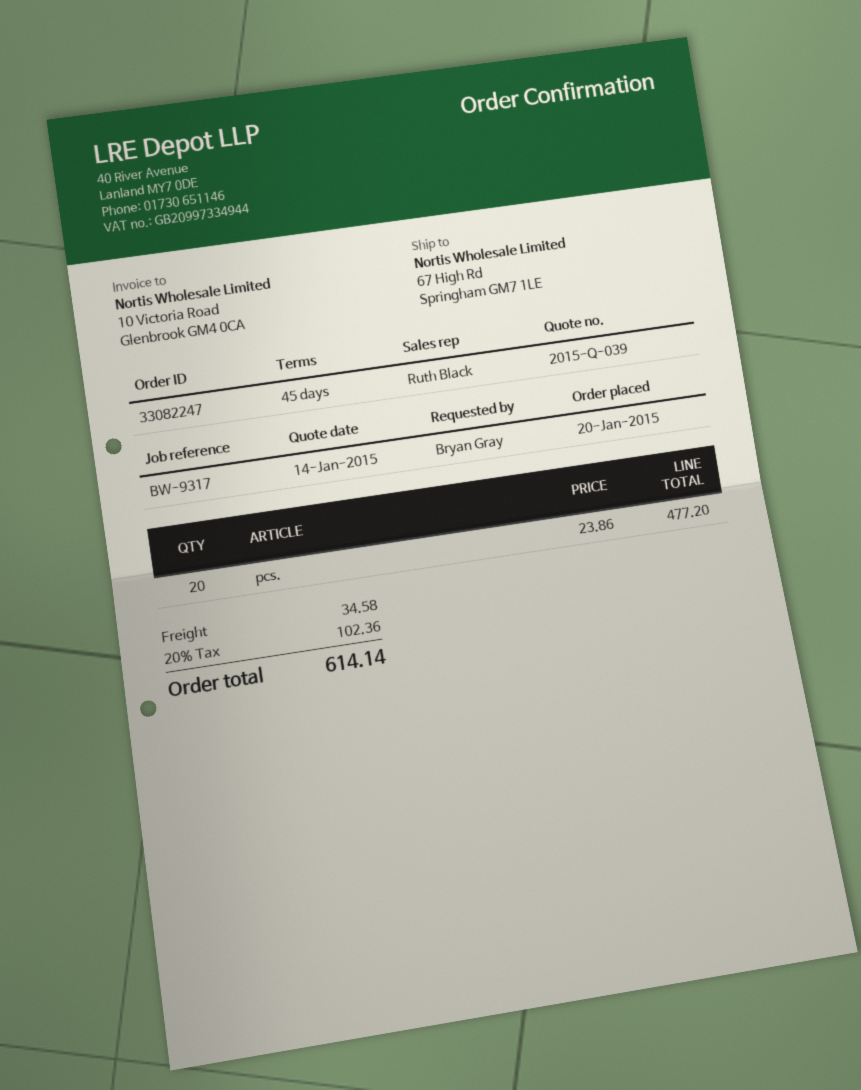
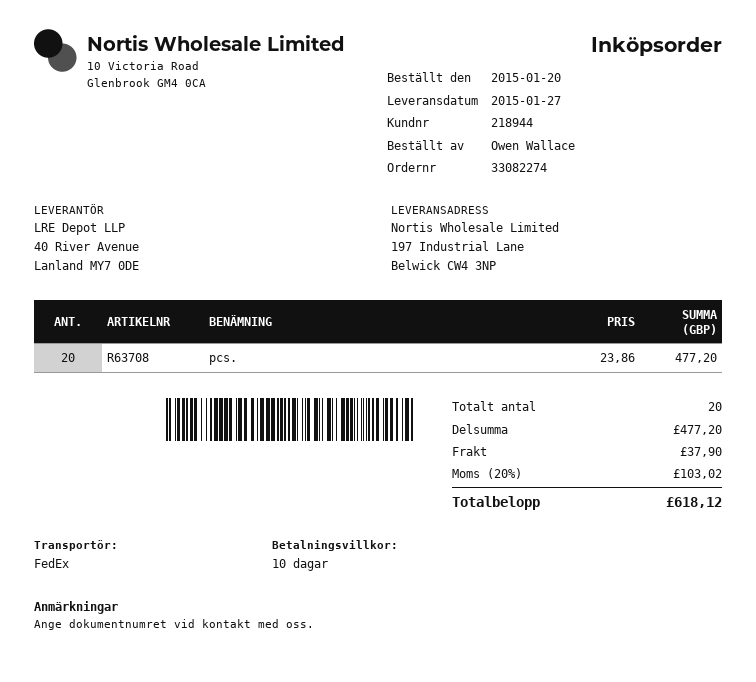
order number: 33082247 -> 33082274
payment terms: 45 days -> 10 days
ordered by: Bryan Gray -> Owen Wallace
ship to: 67 High Rd, Springham GM7 1LE -> 197 Industrial Lane, Belwick CW4 3NP
shipping: 34.58 -> 37.90
tax: 20% = 102.36 -> 20% = 103.02
total: 614.14 -> 618.12

